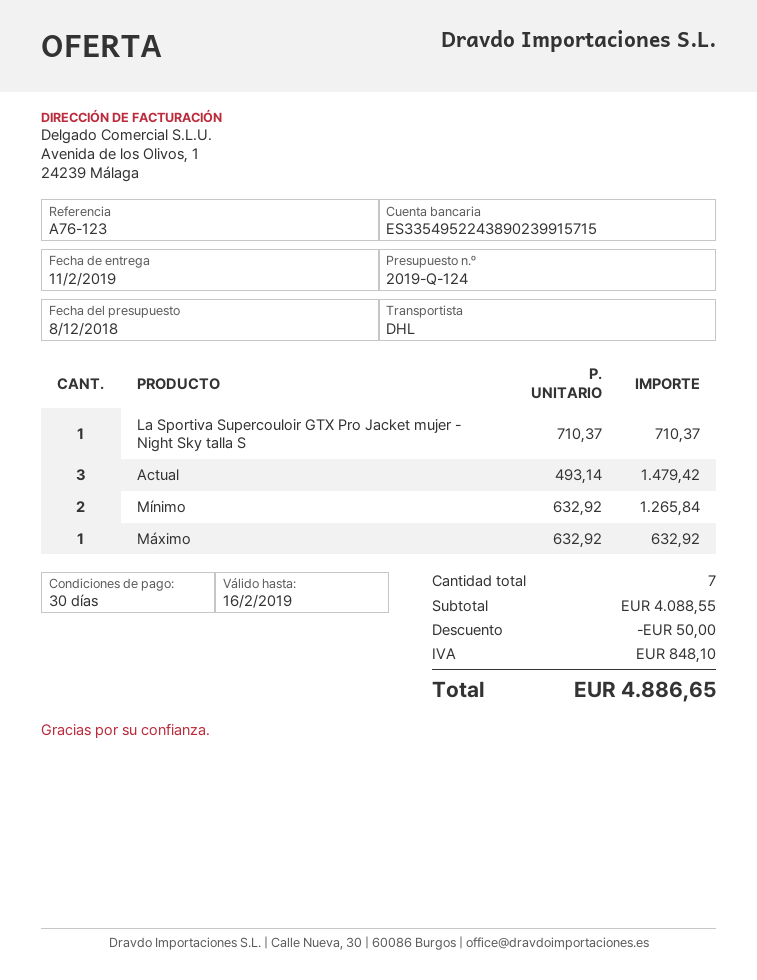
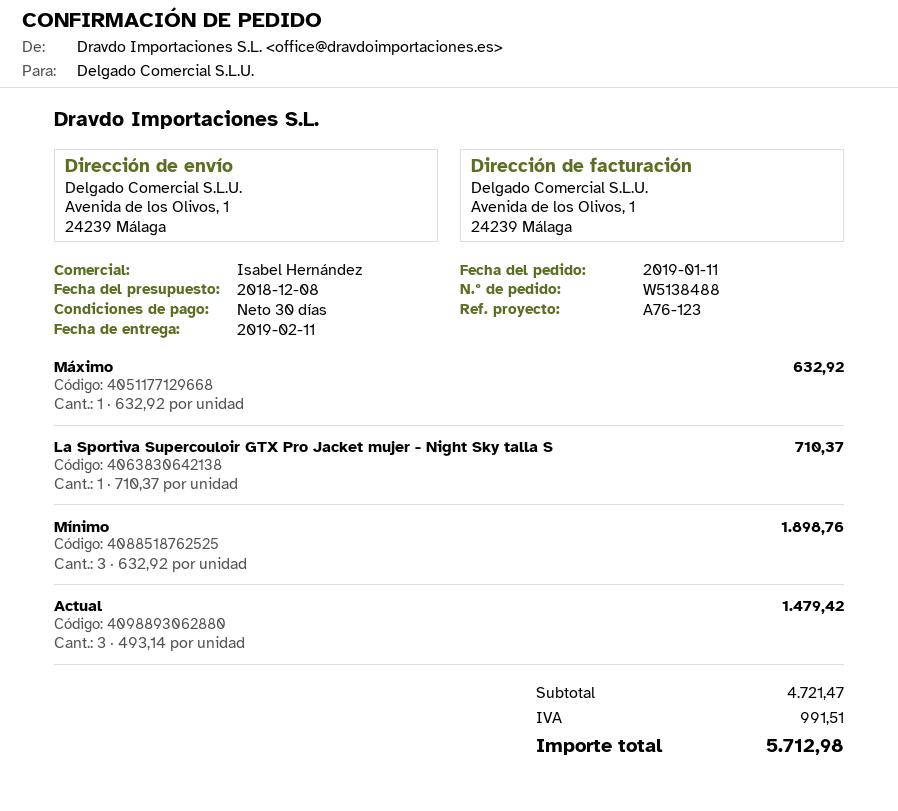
Mínimo: 2 x 632.92 = 1265.84 -> 3 x 632.92 = 1898.76
subtotal: 4088.55 -> 4721.47
discount: 50.00 -> none
tax: 848.10 -> 991.51
total: 4886.65 -> 5712.98

